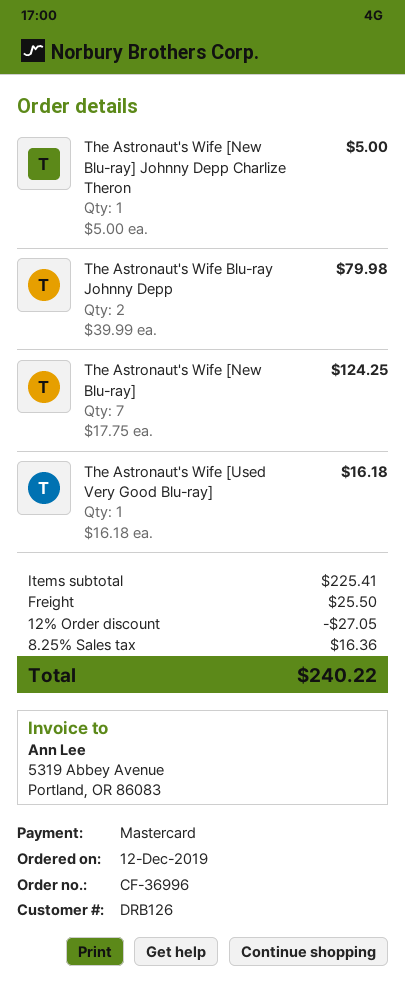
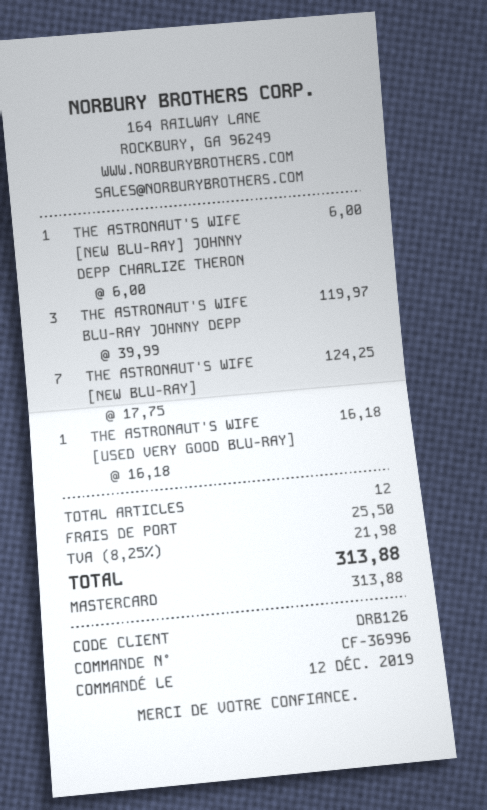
The Astronaut's Wife [New Blu-ray] Johnny Depp Charlize Theron: 1 x 5.00 = 5.00 -> 1 x 6.00 = 6.00
The Astronaut's Wife Blu-ray Johnny Depp: 2 x 39.99 = 79.98 -> 3 x 39.99 = 119.97
discount: 12% = 27.05 -> none
tax: 8.25% = 16.36 -> 8.25% = 21.98
total: 240.22 -> 313.88

